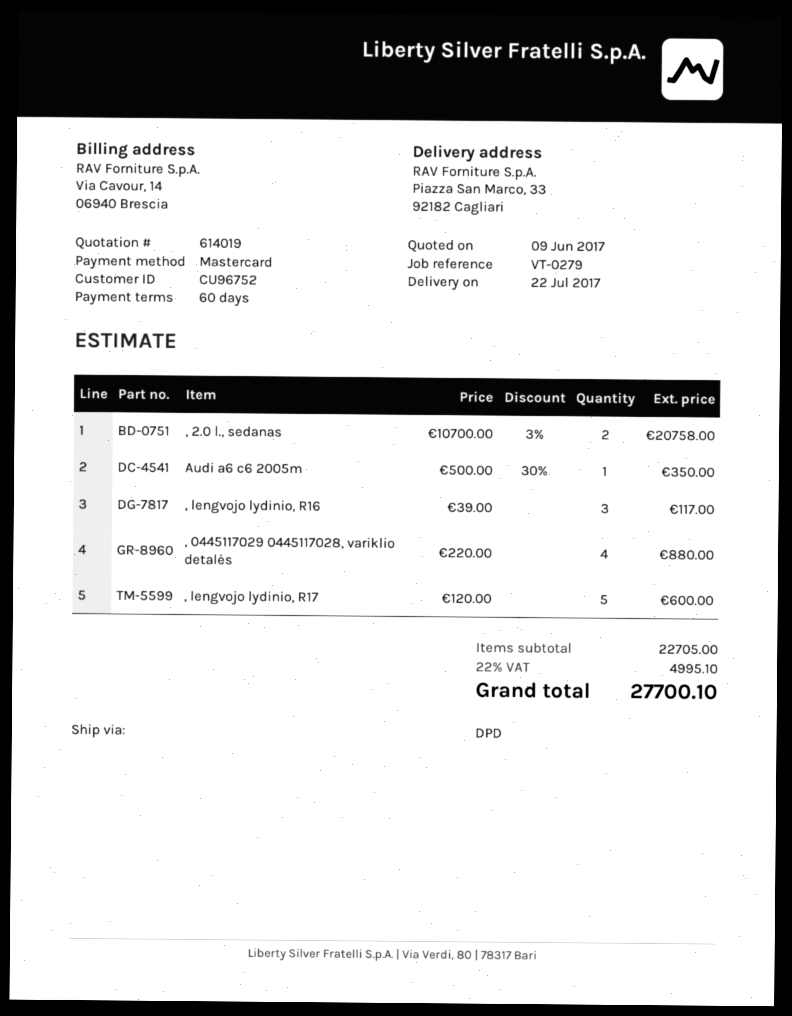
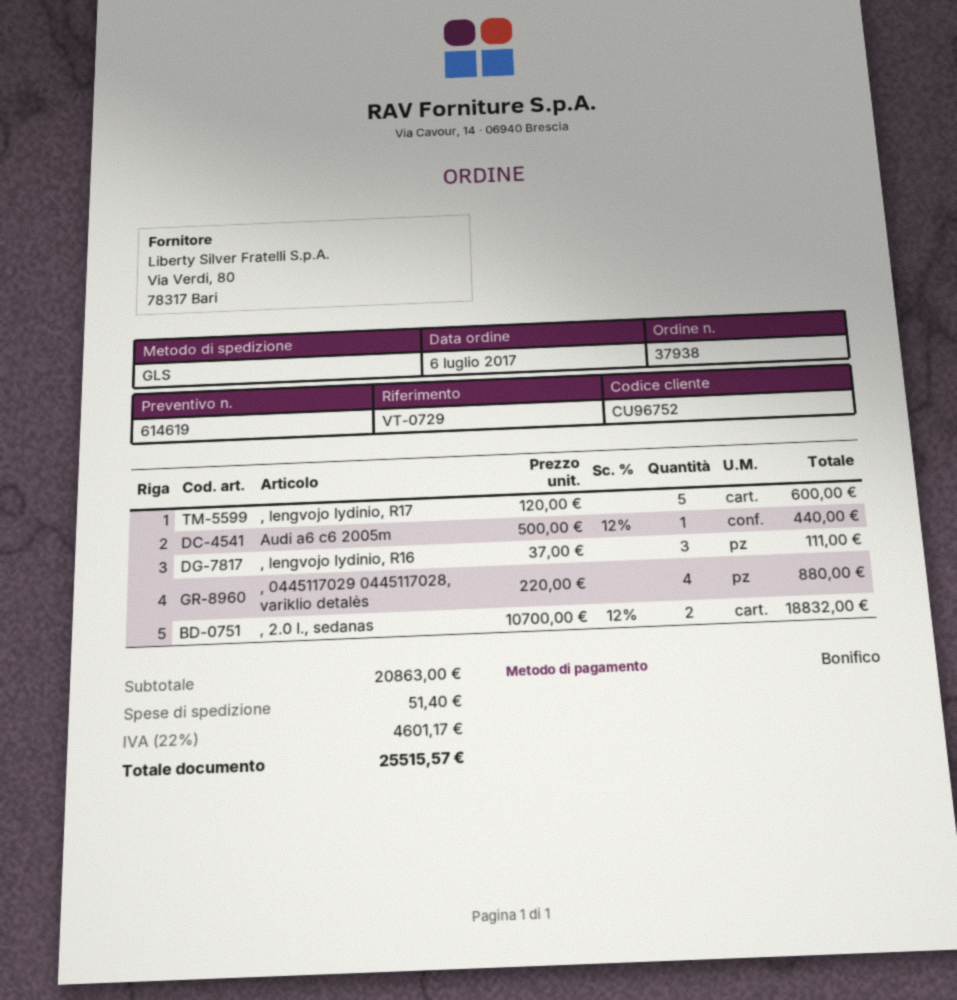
quote number: 614019 -> 614619
reference: VT-0279 -> VT-0729
payment method: Mastercard -> bank transfer
shipping method: DPD -> GLS
, 2.0 l., sedanas: 2 x 10700.00 - 3% = 20758.00 -> 2 x 10700.00 - 12% = 18832.00
Audi a6 c6 2005m: 1 x 500.00 - 30% = 350.00 -> 1 x 500.00 - 12% = 440.00
, lengvojo lydinio, R16: 3 x 39.00 = 117.00 -> 3 x 37.00 = 111.00
subtotal: 22705.00 -> 20863.00
shipping: none -> 51.40
tax: 22% = 4995.10 -> 22% = 4601.17
total: 27700.10 -> 25515.57

